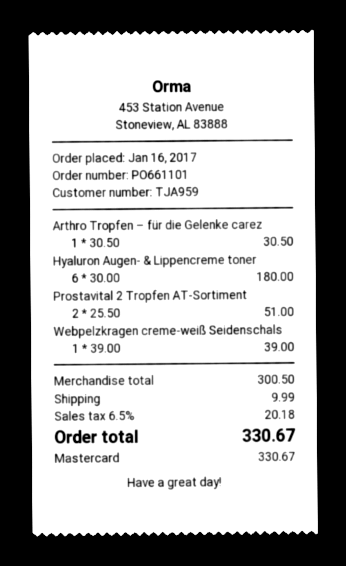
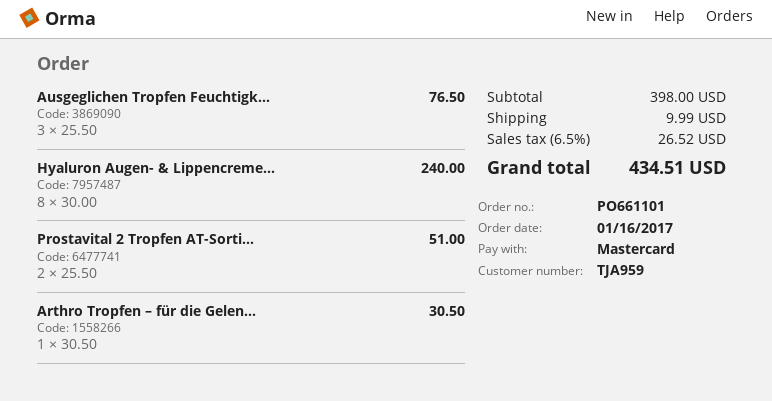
Hyaluron Augen- & Lippencreme toner: 6 x 30.00 = 180.00 -> 8 x 30.00 = 240.00
Webpelzkragen creme-weiß Seidenschals: 1 x 39.00 = 39.00 -> none
Ausgeglichen Tropfen Feuchtigk...: none -> 3 x 25.50 = 76.50
subtotal: 300.50 -> 398.00
tax: 6.5% = 20.18 -> 6.5% = 26.52
total: 330.67 -> 434.51

